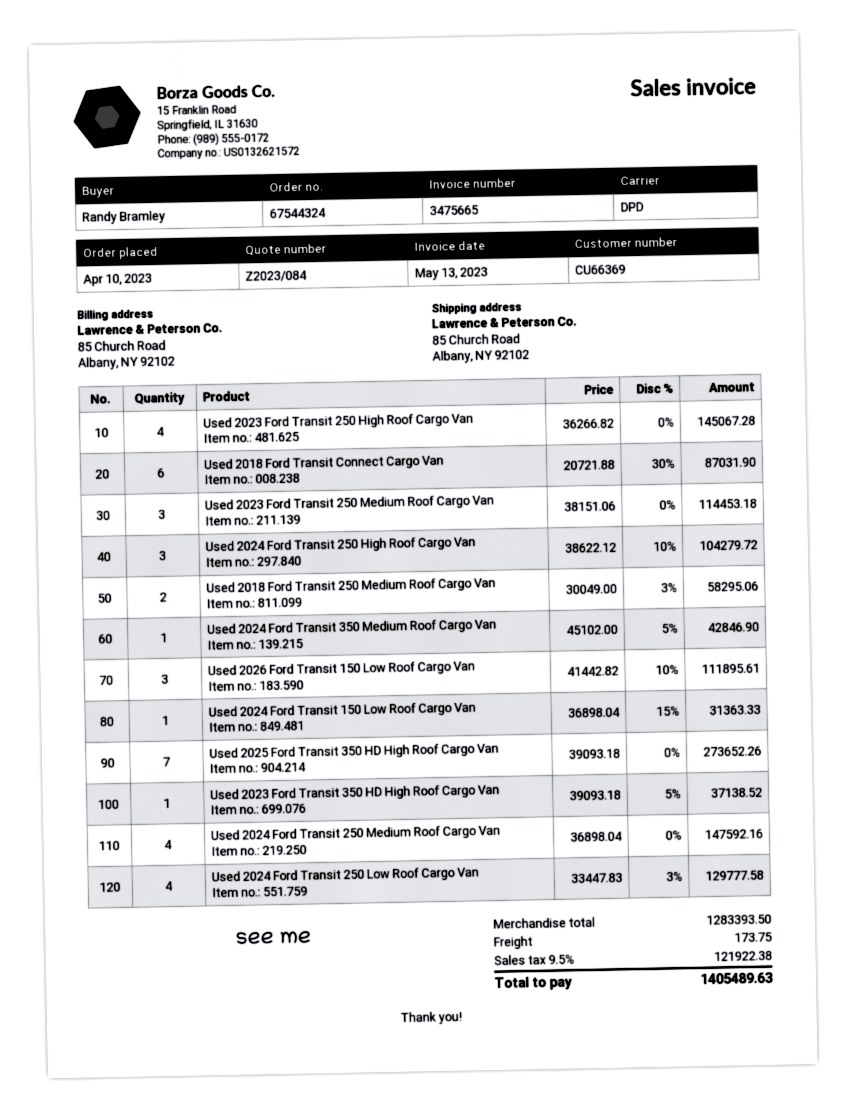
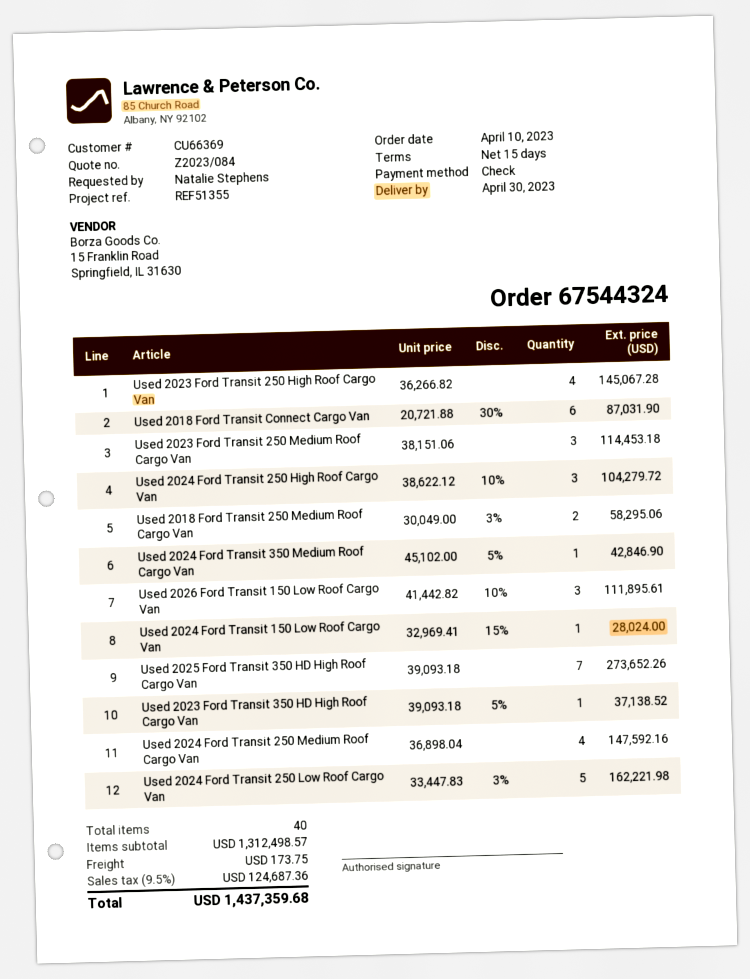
ordered by: Randy Bramley -> Natalie Stephens
Used 2024 Ford Transit 150 Low Roof Cargo Van: 1 x 36898.04 - 15% = 31363.33 -> 1 x 32969.41 - 15% = 28024.00
Used 2024 Ford Transit 250 Low Roof Cargo Van: 4 x 33447.83 - 3% = 129777.58 -> 5 x 33447.83 - 3% = 162221.98
subtotal: 1283393.50 -> 1312498.57
tax: 9.5% = 121922.38 -> 9.5% = 124687.36
total: 1405489.63 -> 1437359.68

